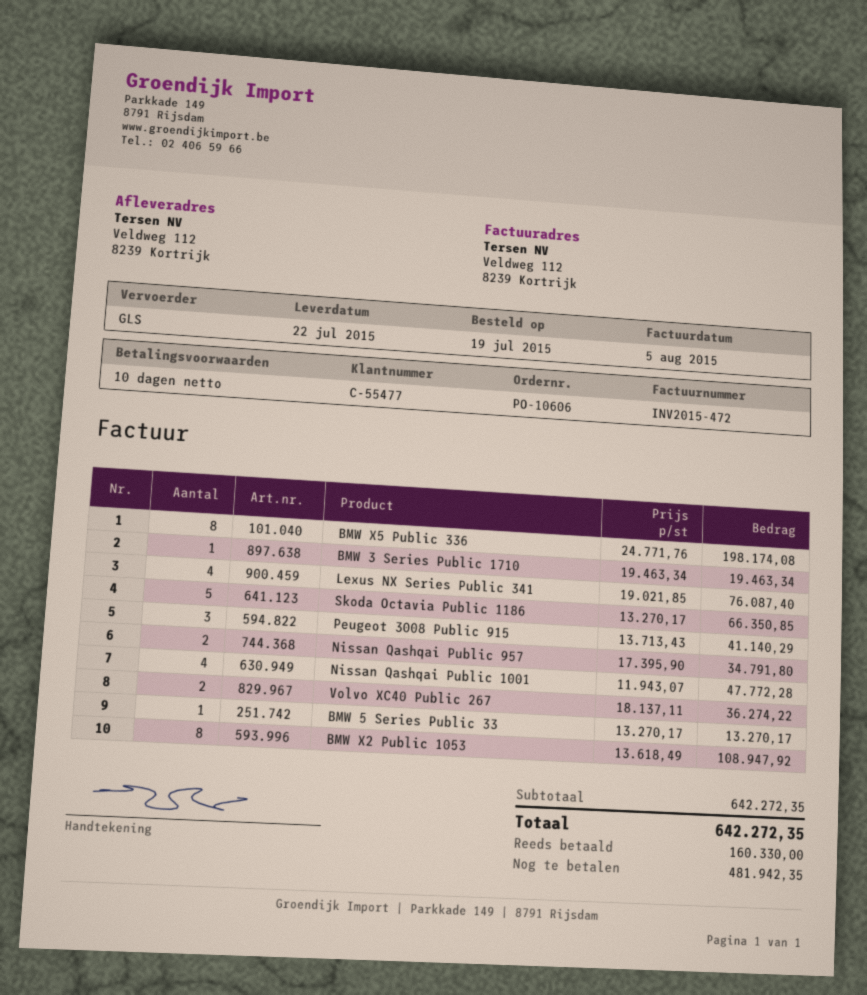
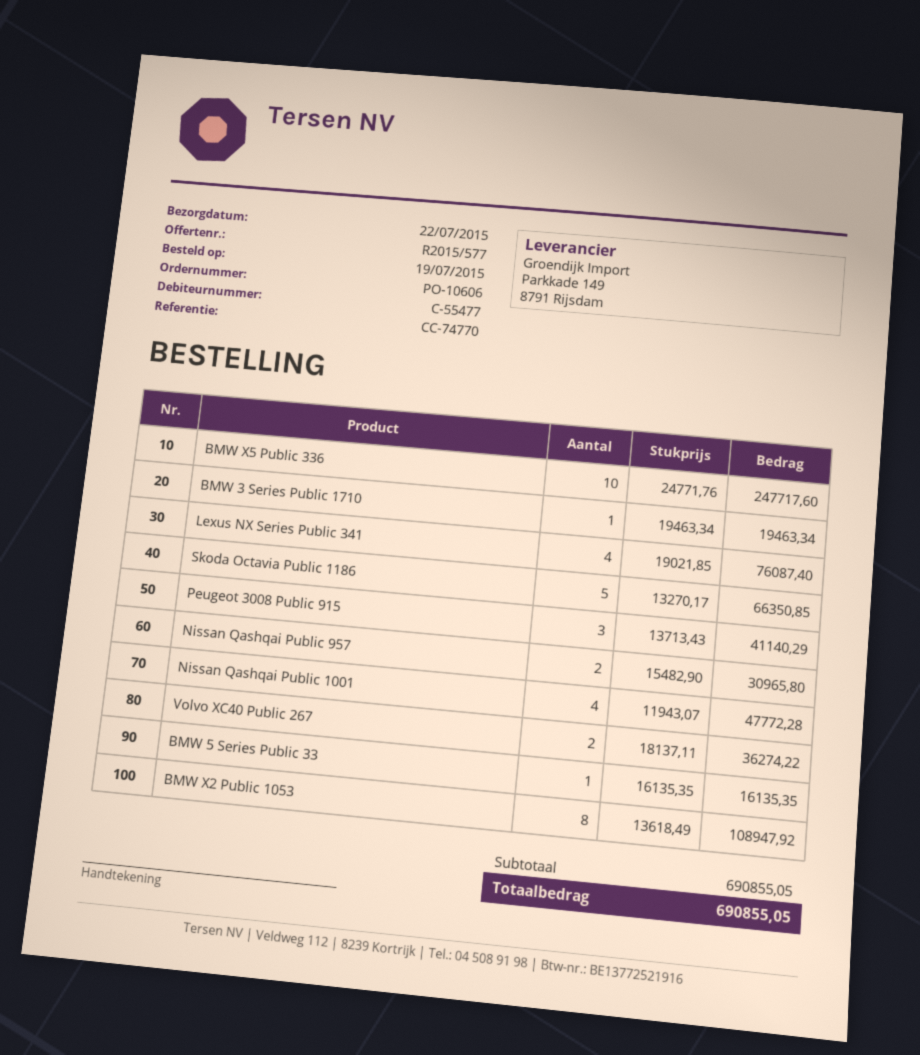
BMW X5 Public 336: 8 x 24771.76 = 198174.08 -> 10 x 24771.76 = 247717.60
Nissan Qashqai Public 957: 2 x 17395.90 = 34791.80 -> 2 x 15482.90 = 30965.80
BMW 5 Series Public 33: 1 x 13270.17 = 13270.17 -> 1 x 16135.35 = 16135.35
subtotal: 642272.35 -> 690855.05
total: 642272.35 -> 690855.05

